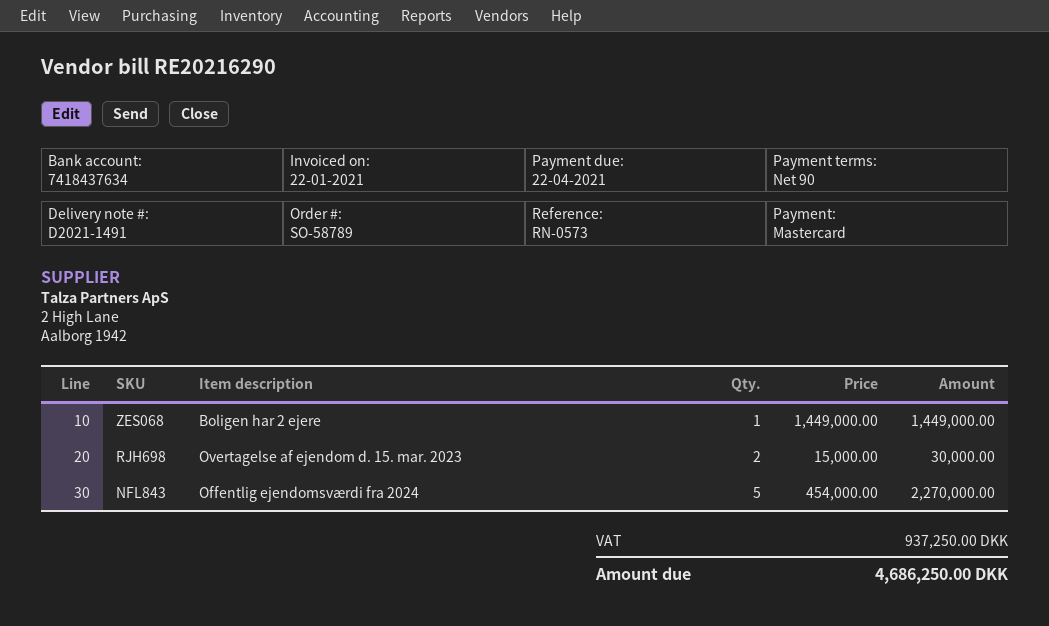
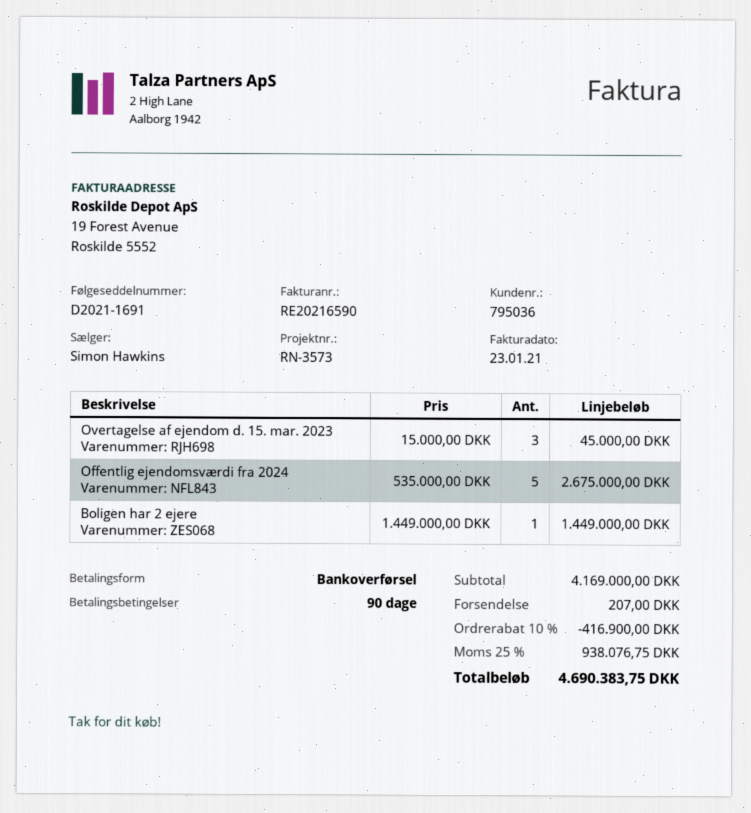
delivery note number: D2021-1491 -> D2021-1691
invoice number: RE20216290 -> RE20216590
invoice date: 2021-01-22 -> 2021-01-23
reference: RN-0573 -> RN-3573
payment method: Mastercard -> bank transfer
Overtagelse af ejendom d. 15. mar. 2023: 2 x 15000.00 = 30000.00 -> 3 x 15000.00 = 45000.00
Offentlig ejendomsværdi fra 2024: 5 x 454000.00 = 2270000.00 -> 5 x 535000.00 = 2675000.00
discount: none -> 10% = 416900.00
shipping: none -> 207.00
tax: 937250.00 -> 938076.75
total: 4686250.00 -> 4690383.75

